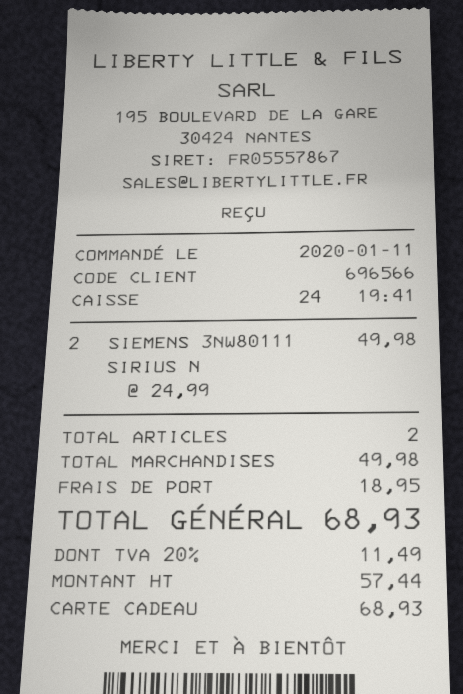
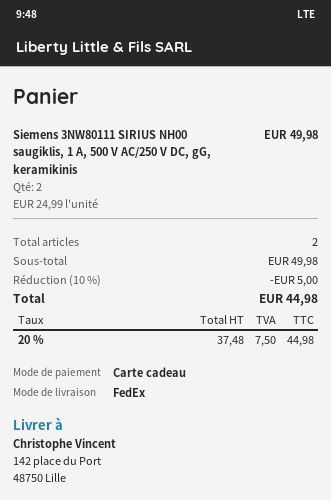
discount: none -> 10% = 5.00
shipping: 18.95 -> none
net: 57.44 -> 37.48
tax: 20% = 11.49 -> 20% = 7.50
total: 68.93 -> 44.98

